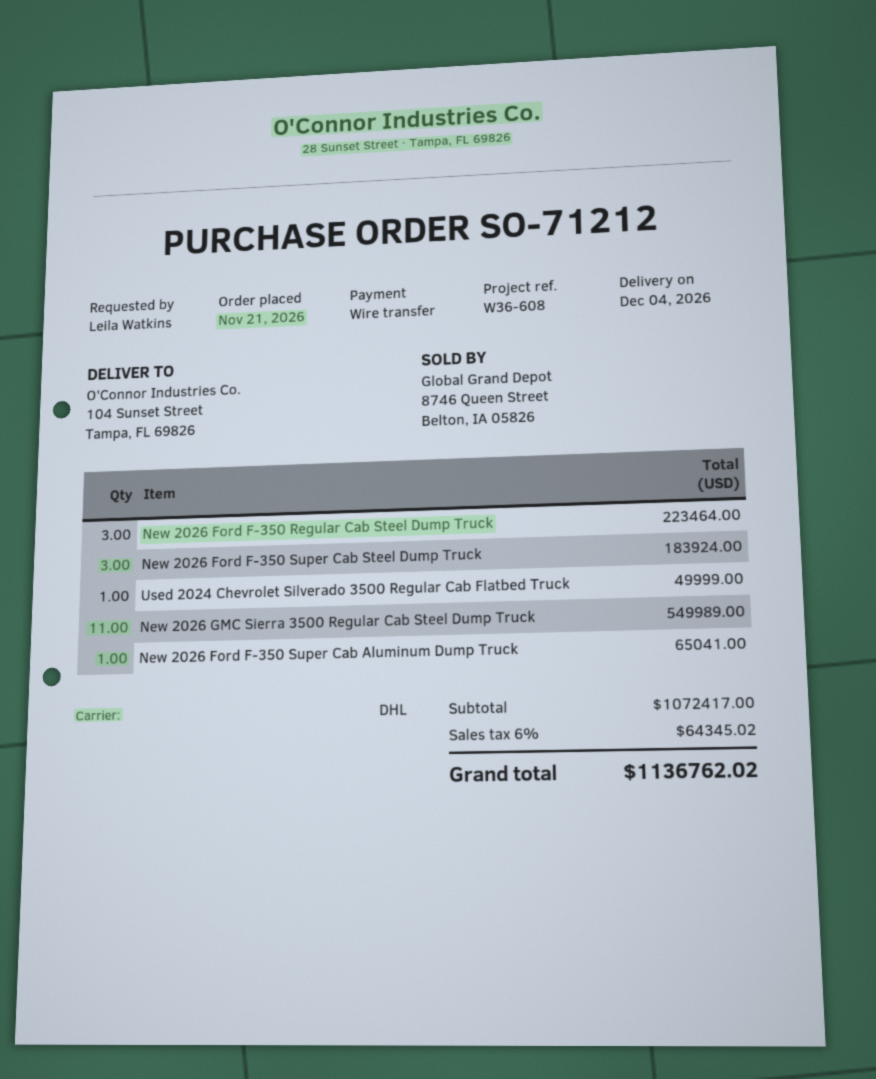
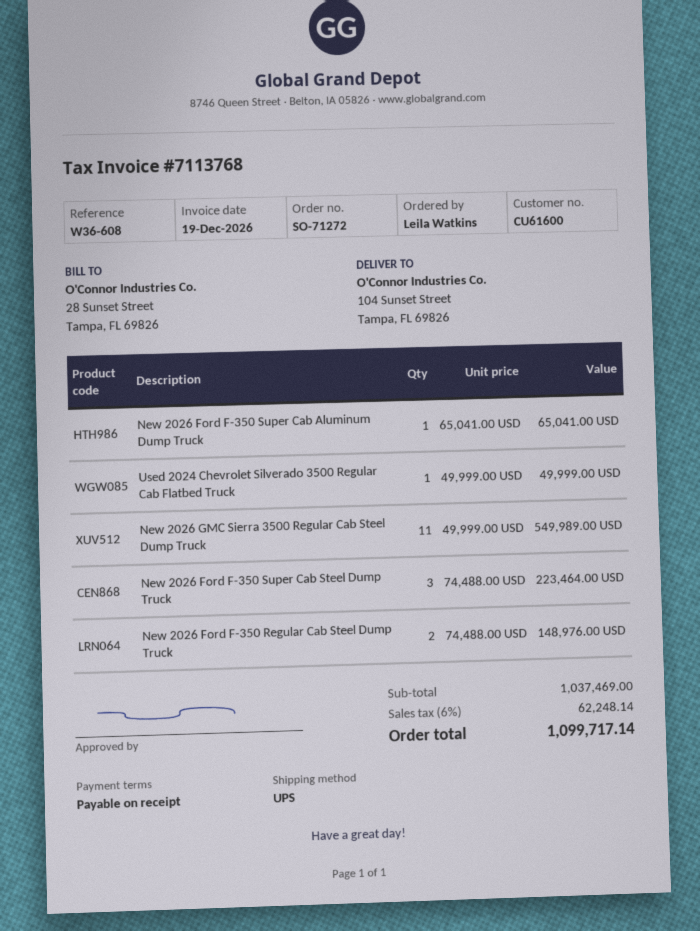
order number: SO-71212 -> SO-71272
shipping method: DHL -> UPS
New 2026 Ford F-350 Regular Cab Steel Dump Truck: 3 for 223464.00 -> 2 for 148976.00
New 2026 Ford F-350 Super Cab Steel Dump Truck: 3 for 183924.00 -> 3 for 223464.00
subtotal: 1072417.00 -> 1037469.00
tax: 6% = 64345.02 -> 6% = 62248.14
total: 1136762.02 -> 1099717.14

